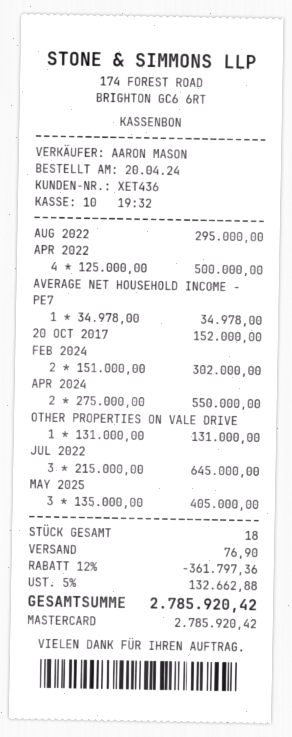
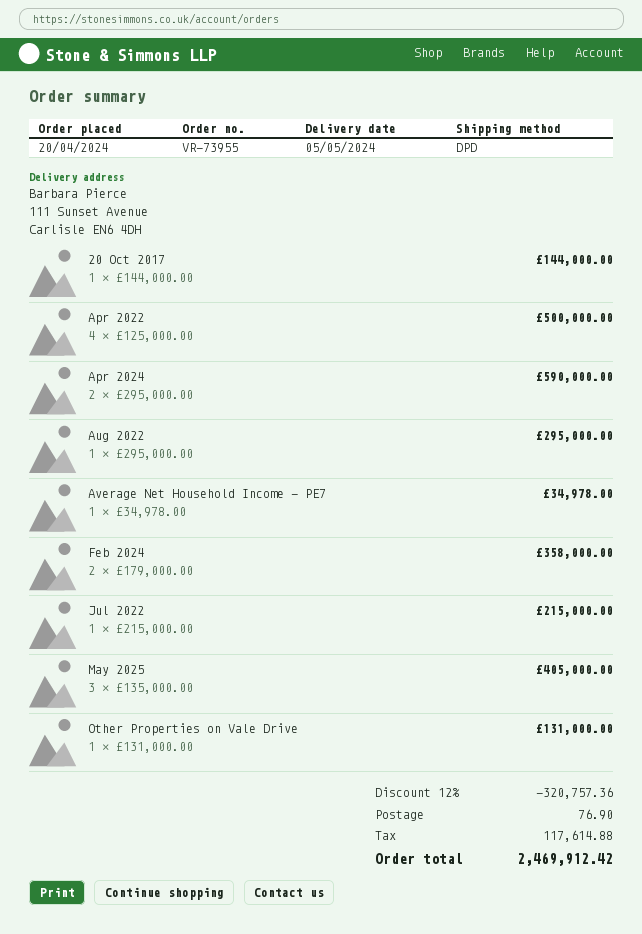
20 OCT 2017: 1 x 152000.00 = 152000.00 -> 1 x 144000.00 = 144000.00
FEB 2024: 2 x 151000.00 = 302000.00 -> 2 x 179000.00 = 358000.00
APR 2024: 2 x 275000.00 = 550000.00 -> 2 x 295000.00 = 590000.00
JUL 2022: 3 x 215000.00 = 645000.00 -> 1 x 215000.00 = 215000.00
discount: 12% = 361797.36 -> 12% = 320757.36
tax: 132662.88 -> 117614.88
total: 2785920.42 -> 2469912.42

